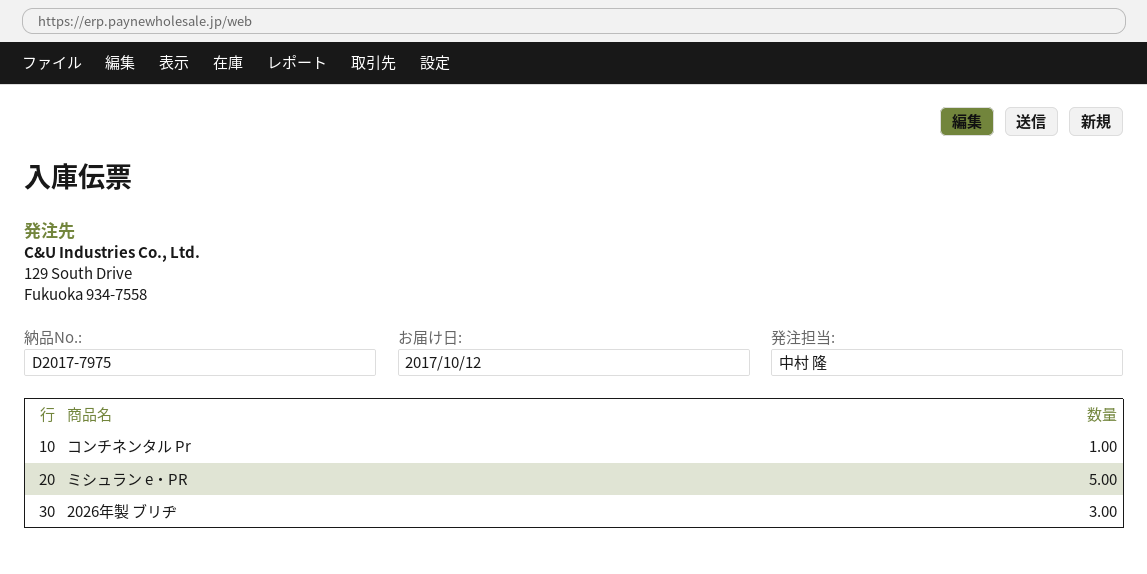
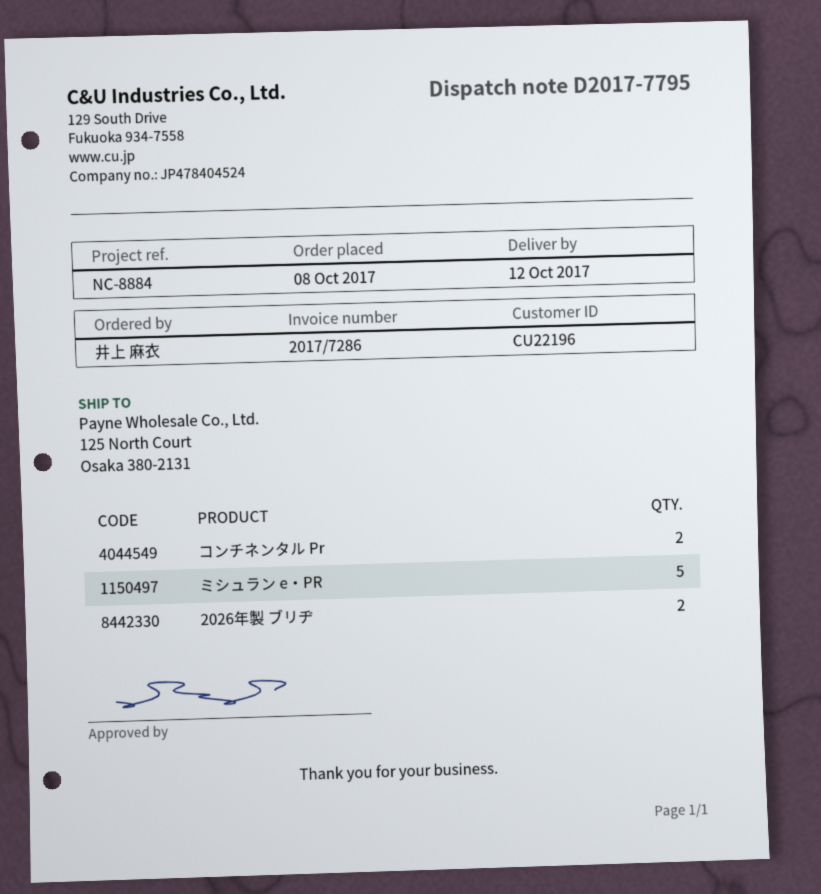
delivery note number: D2017-7975 -> D2017-7795
ordered by: 中村 隆 -> 井上 麻衣
コンチネンタル Pr: 1 -> 2
2026年製 ブリヂ: 3 -> 2

